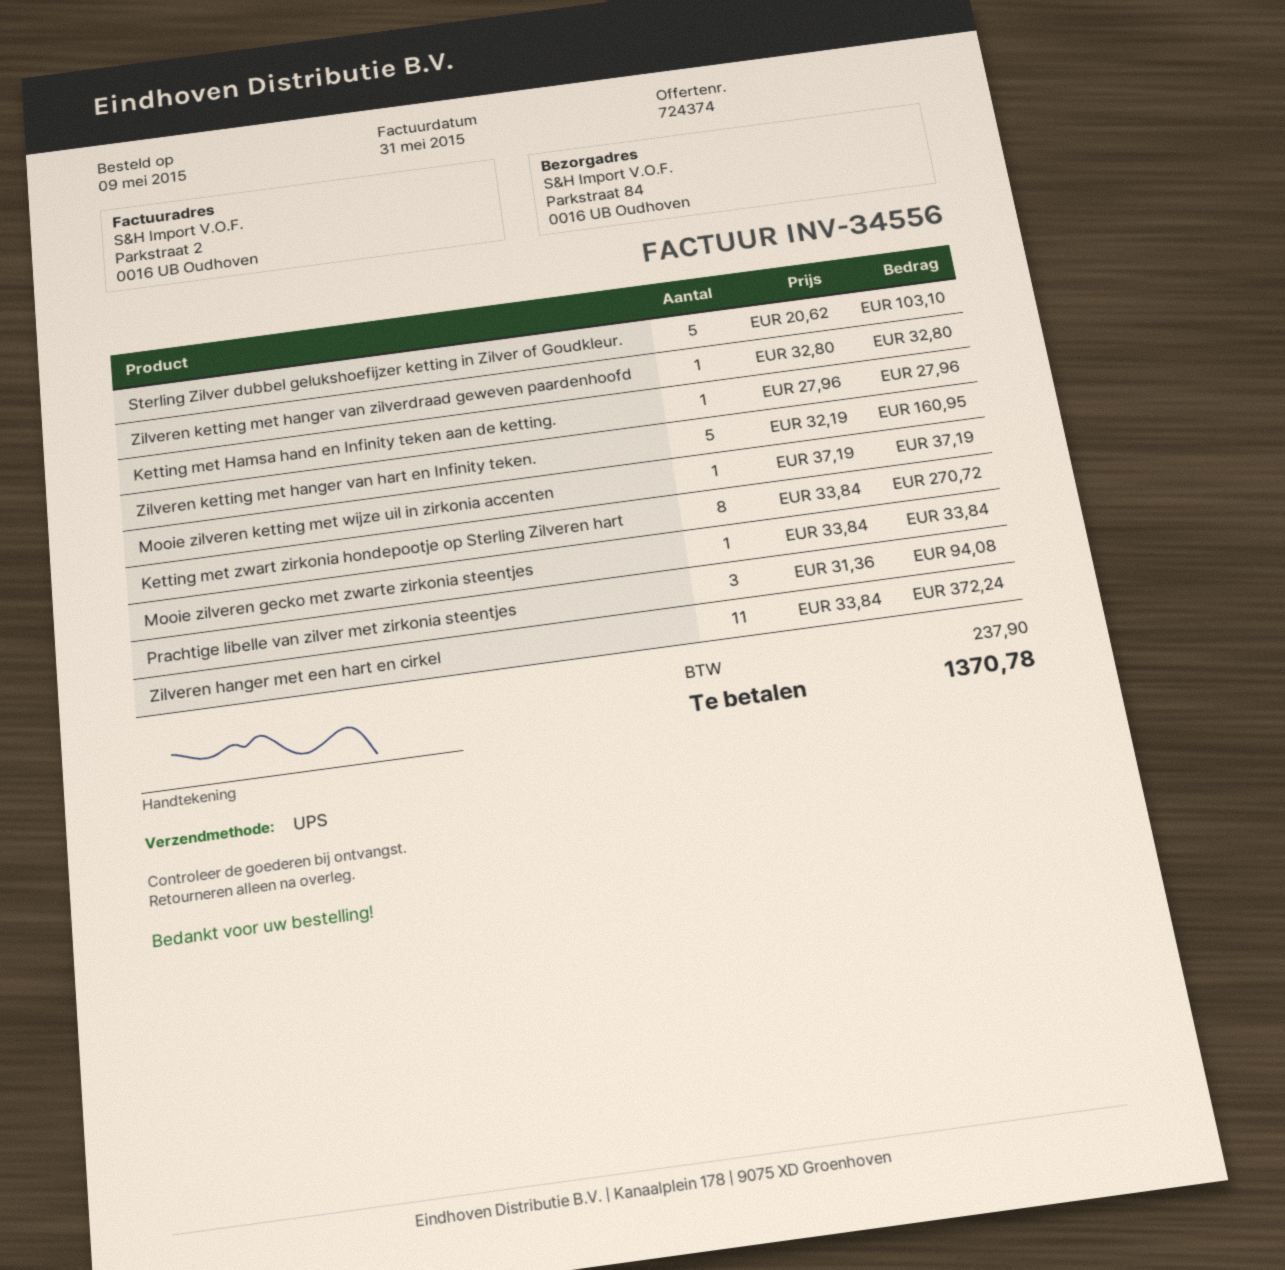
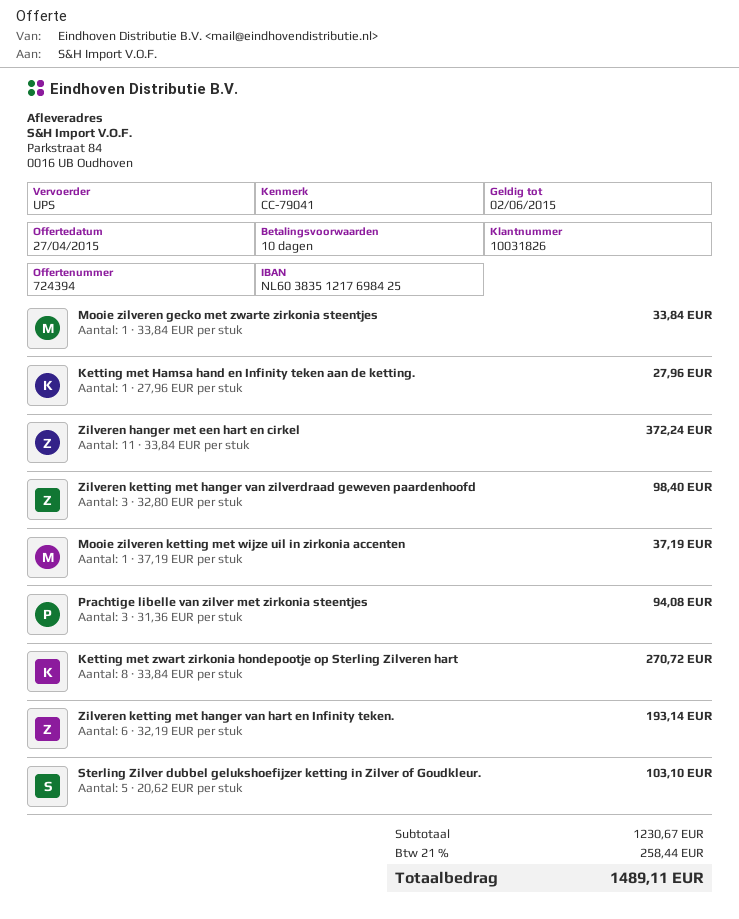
quote number: 724374 -> 724394
Zilveren ketting met hanger van zilverdraad geweven paardenhoofd: 1 x 32.80 = 32.80 -> 3 x 32.80 = 98.40
Zilveren ketting met hanger van hart en Infinity teken.: 5 x 32.19 = 160.95 -> 6 x 32.19 = 193.14
tax: 237.90 -> 258.44
total: 1370.78 -> 1489.11

